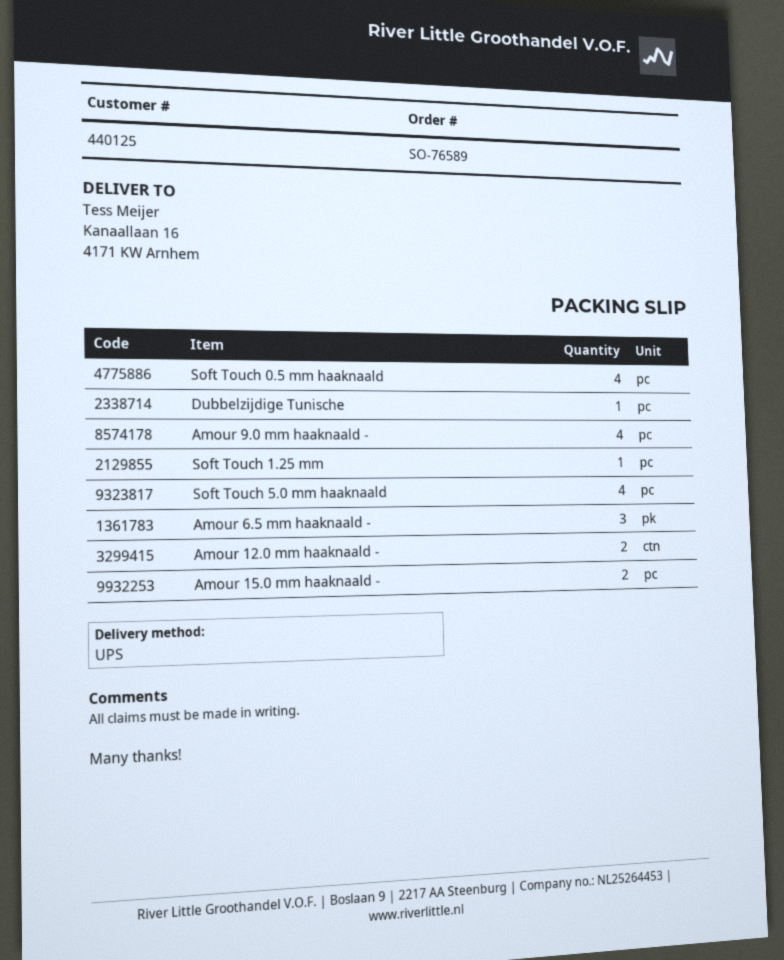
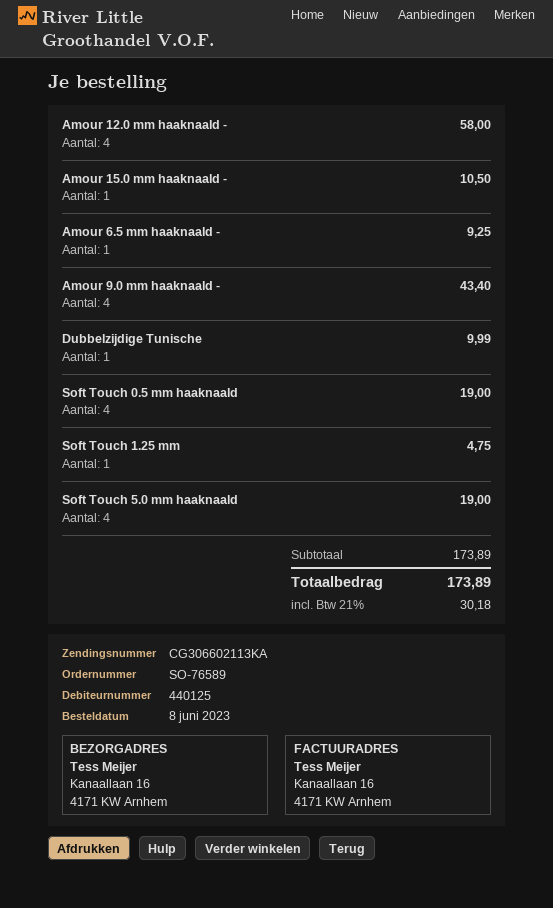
Amour 6.5 mm haaknaald -: 3 -> 1
Amour 12.0 mm haaknaald -: 2 -> 4
Amour 15.0 mm haaknaald -: 2 -> 1

